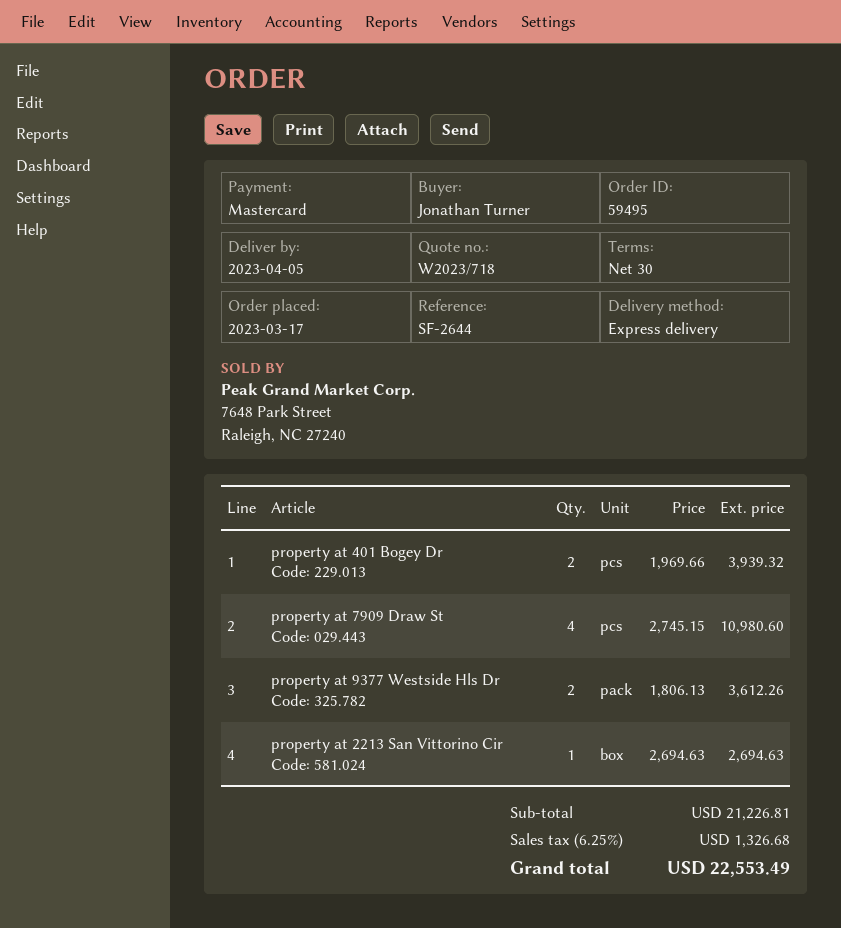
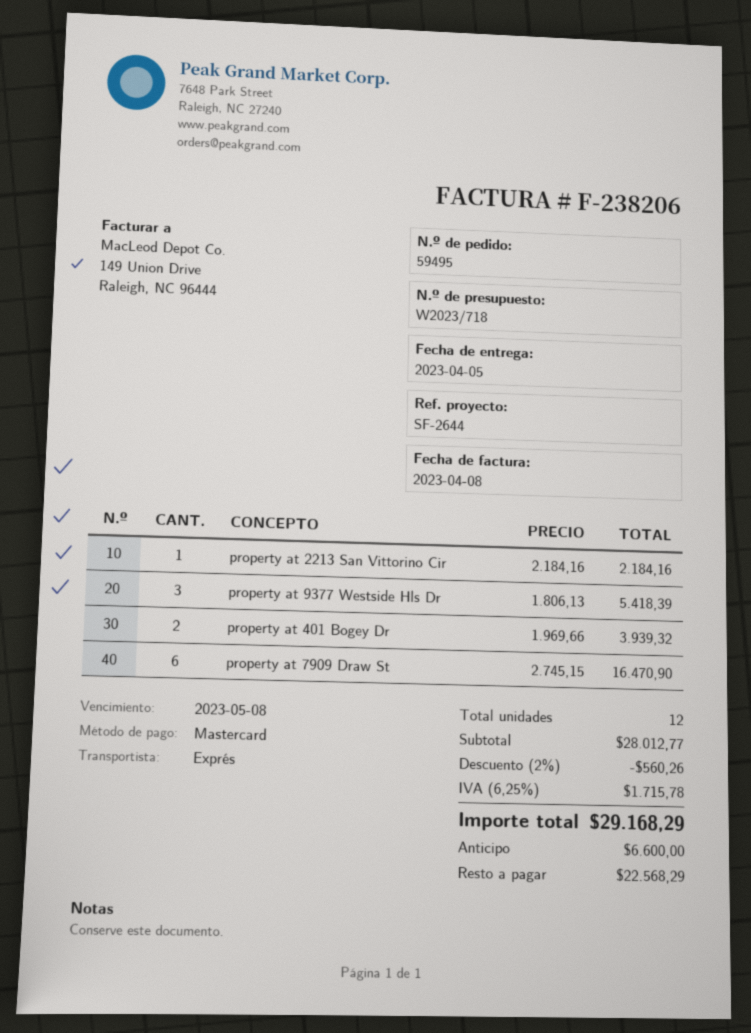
property at 7909 Draw St: 4 x 2745.15 = 10980.60 -> 6 x 2745.15 = 16470.90
property at 9377 Westside Hls Dr: 2 x 1806.13 = 3612.26 -> 3 x 1806.13 = 5418.39
property at 2213 San Vittorino Cir: 1 x 2694.63 = 2694.63 -> 1 x 2184.16 = 2184.16
subtotal: 21226.81 -> 28012.77
discount: none -> 2% = 560.26
tax: 6.25% = 1326.68 -> 6.25% = 1715.78
total: 22553.49 -> 29168.29

